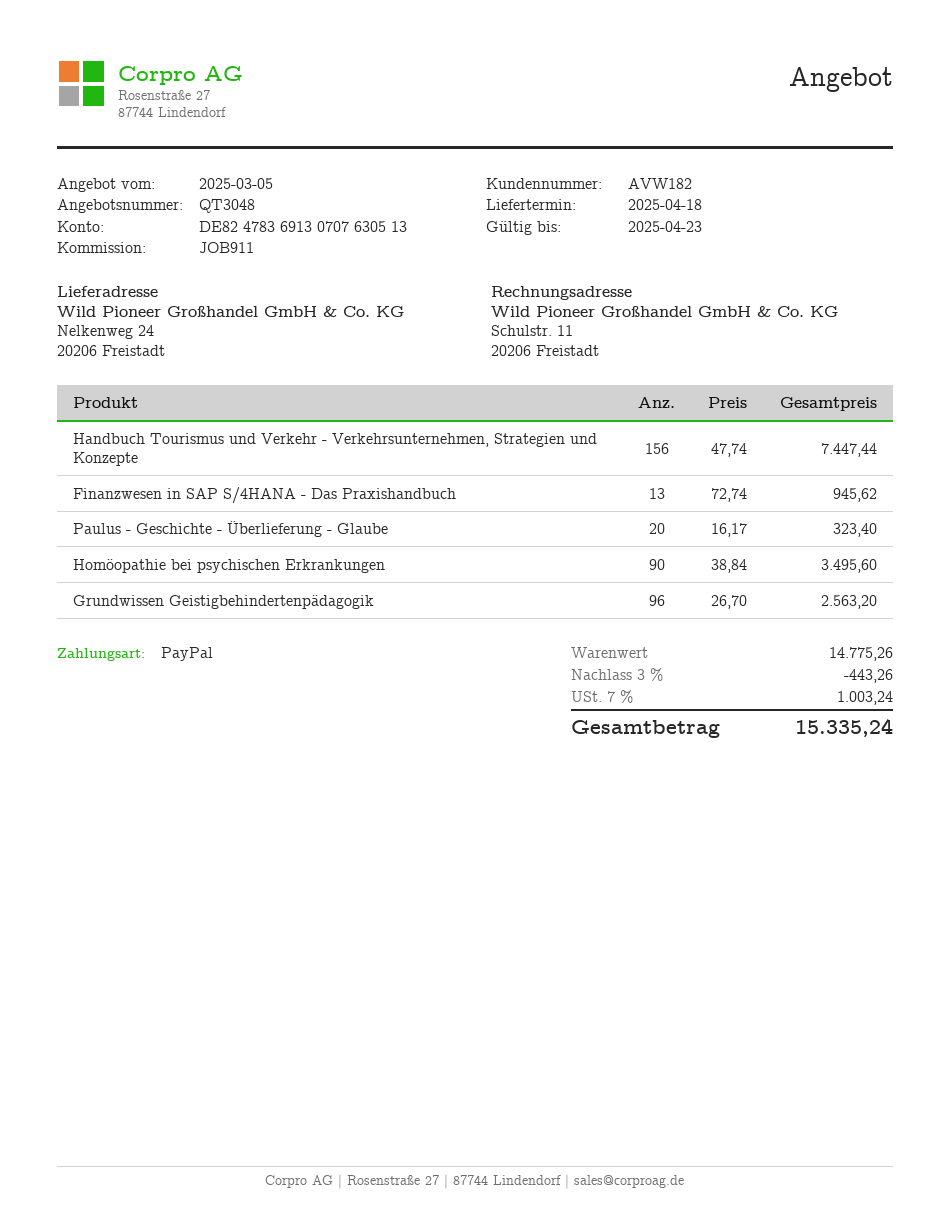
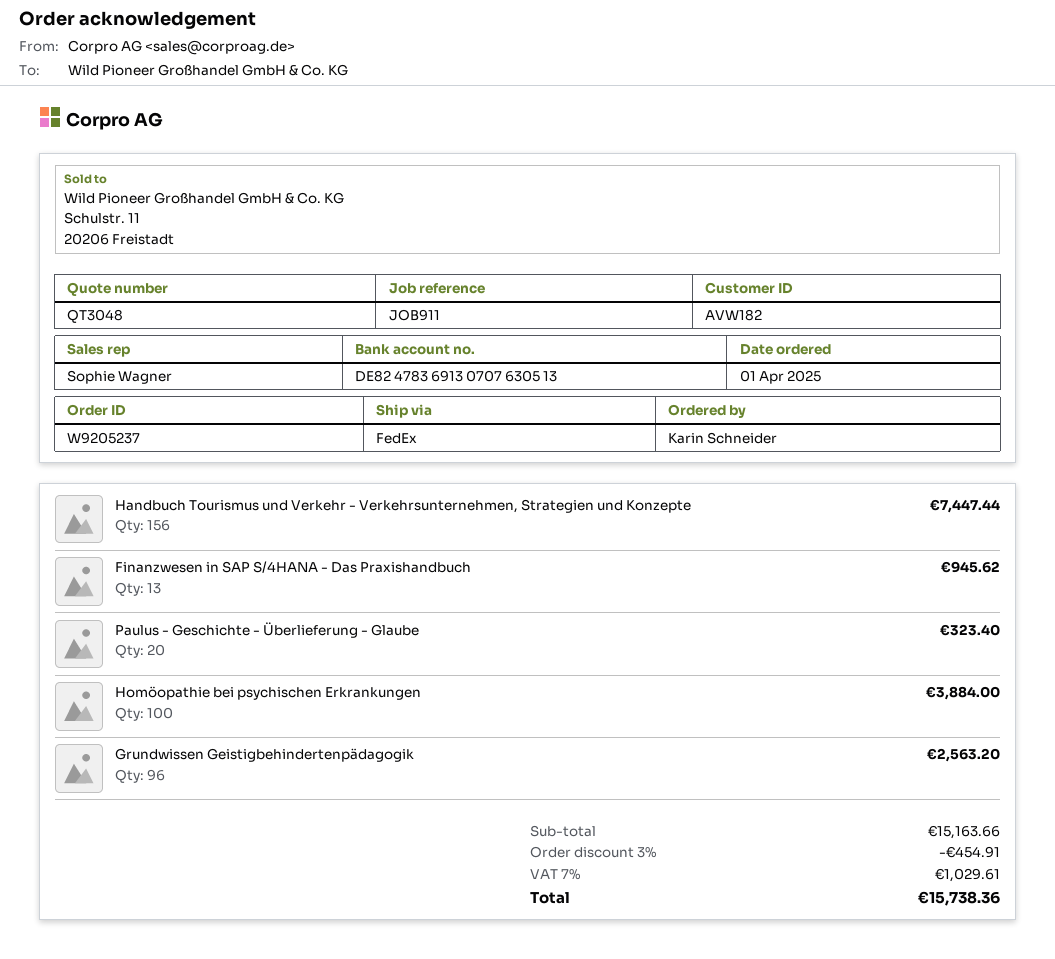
Homöopathie bei psychischen Erkrankungen: 90 for 3495.60 -> 100 for 3884.00
subtotal: 14775.26 -> 15163.66
discount: 3% = 443.26 -> 3% = 454.91
tax: 7% = 1003.24 -> 7% = 1029.61
total: 15335.24 -> 15738.36

